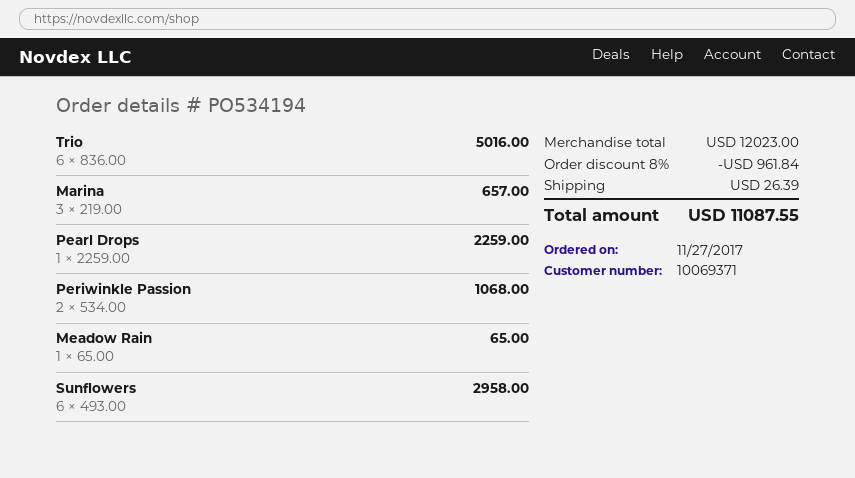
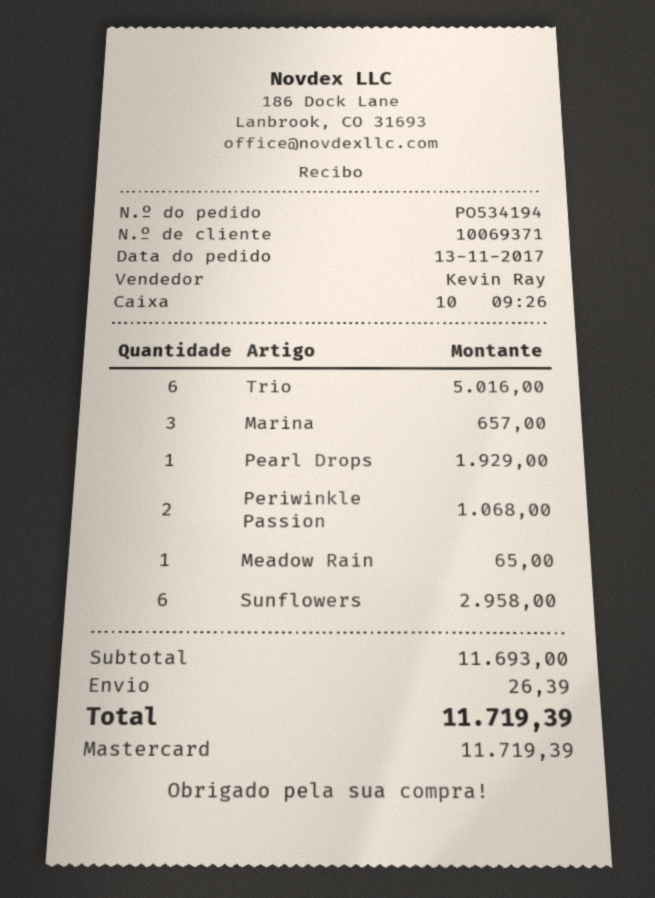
order date: 2017-11-27 -> 2017-11-13
Pearl Drops: 1 for 2259.00 -> 1 for 1929.00
subtotal: 12023.00 -> 11693.00
discount: 8% = 961.84 -> none
total: 11087.55 -> 11719.39

